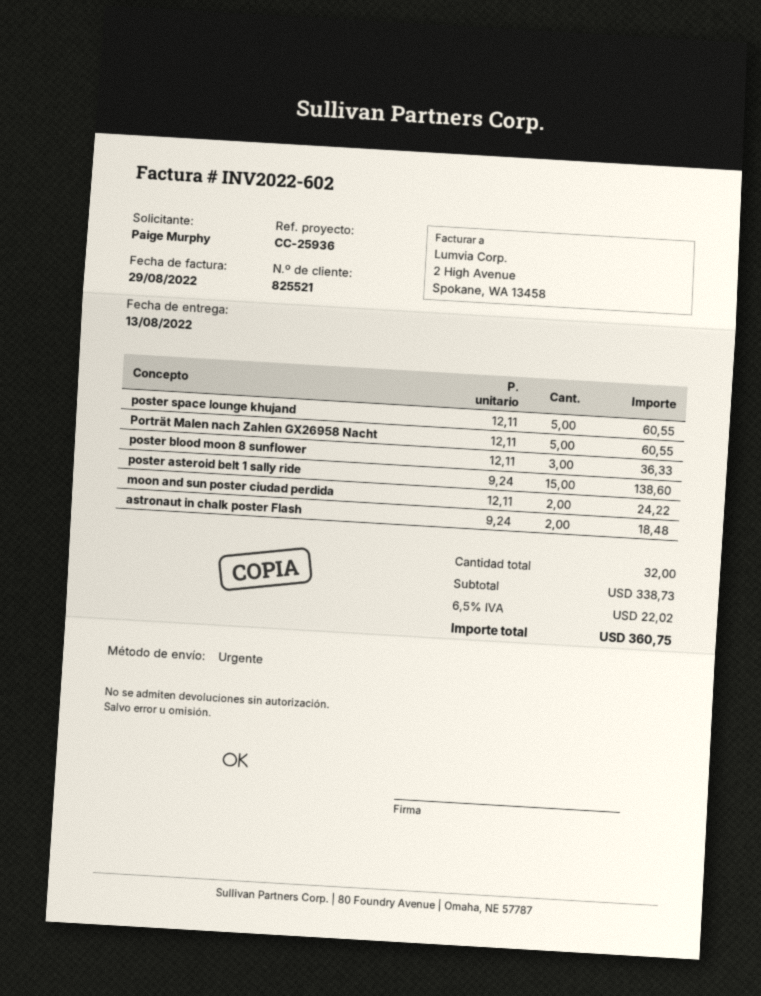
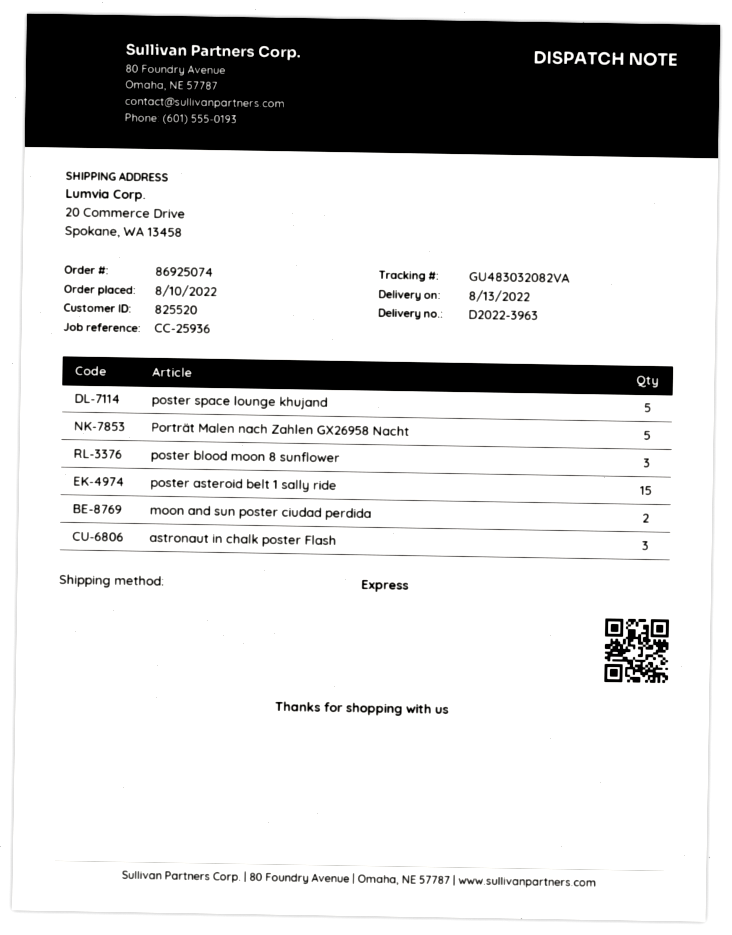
customer number: 825521 -> 825520
astronaut in chalk poster Flash: 2 -> 3

